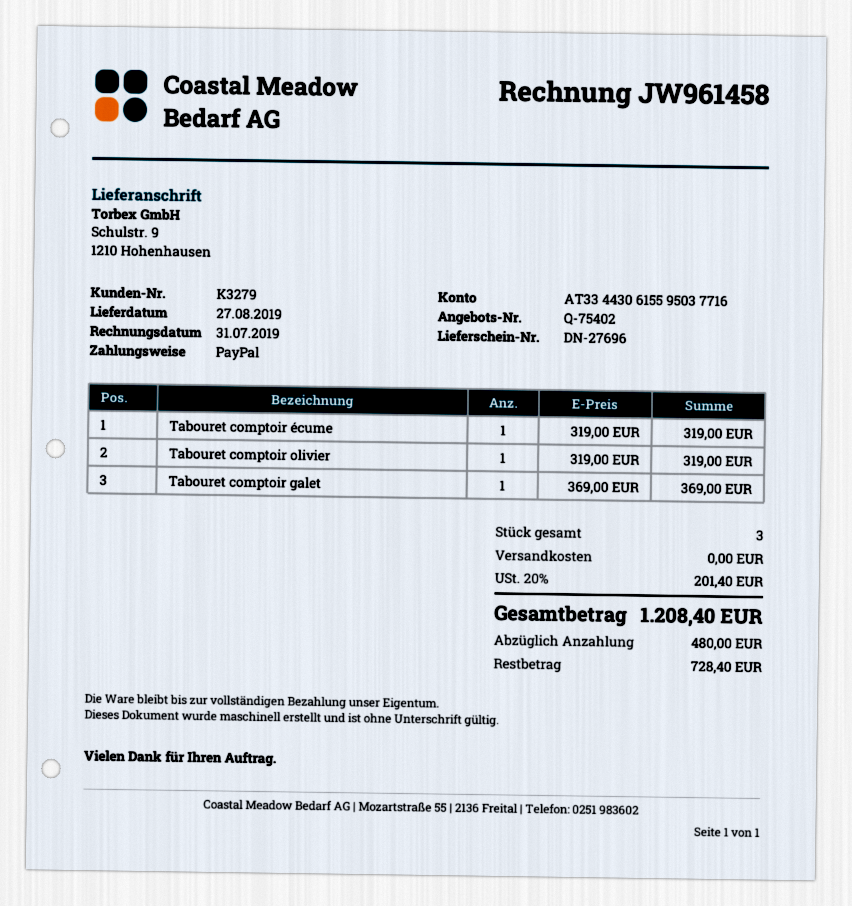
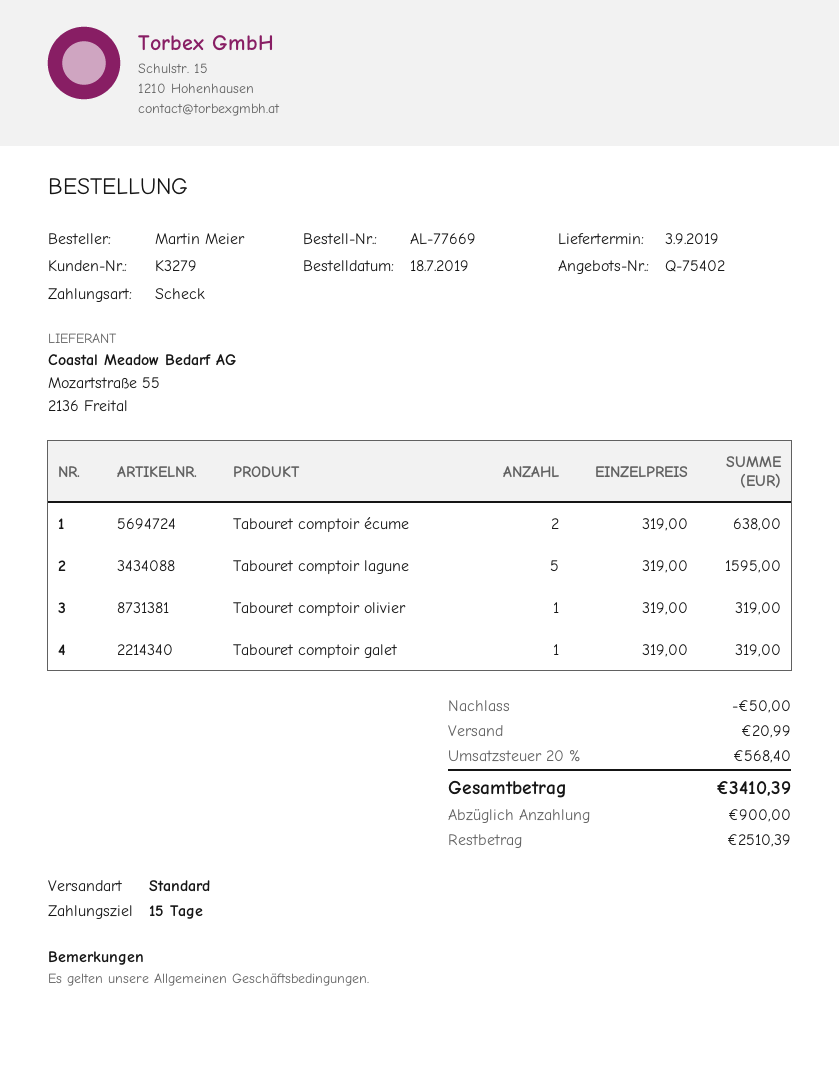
delivery date: 2019-08-27 -> 2019-09-03
payment method: PayPal -> cheque
Tabouret comptoir écume: 1 x 319.00 = 319.00 -> 2 x 319.00 = 638.00
Tabouret comptoir galet: 1 x 369.00 = 369.00 -> 1 x 319.00 = 319.00
Tabouret comptoir lagune: none -> 5 x 319.00 = 1595.00
discount: none -> 50.00
shipping: 0.00 -> 20.99
tax: 20% = 201.40 -> 20% = 568.40
total: 1208.40 -> 3410.39
deposit: 480.00 -> 900.00
balance: 728.40 -> 2510.39

